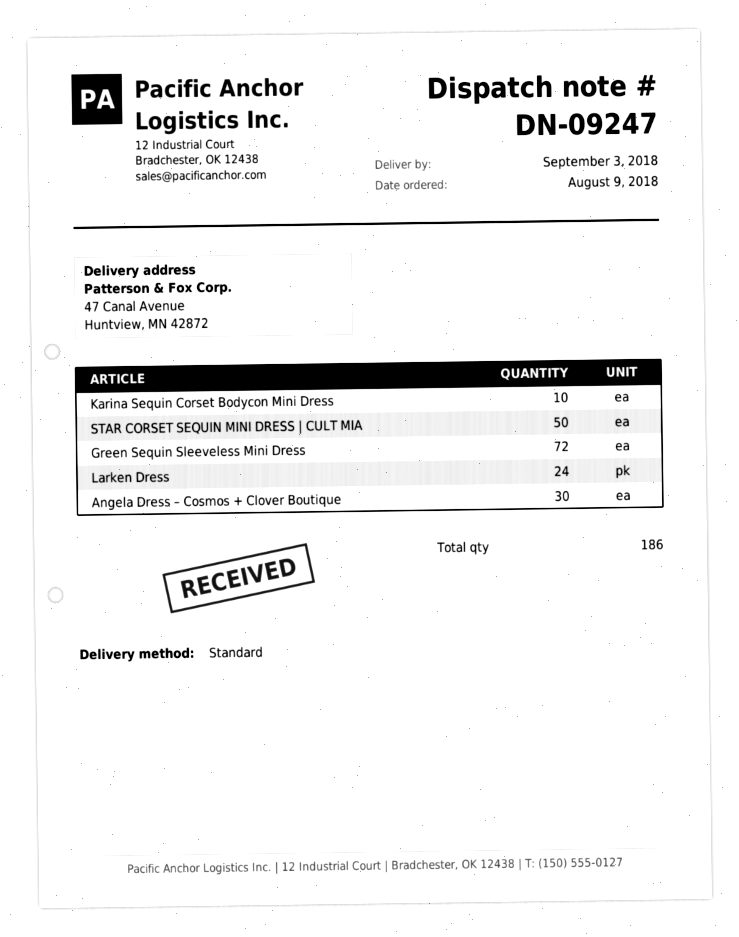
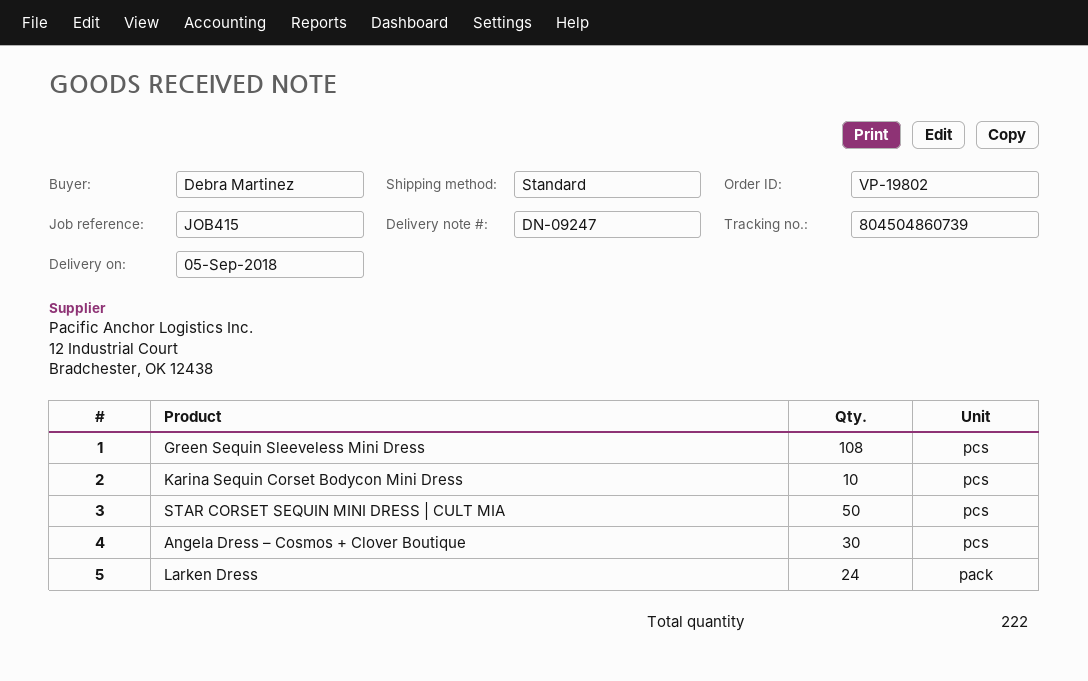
delivery date: 2018-09-03 -> 2018-09-05
Green Sequin Sleeveless Mini Dress: 72 -> 108
total quantity: 186 -> 222

